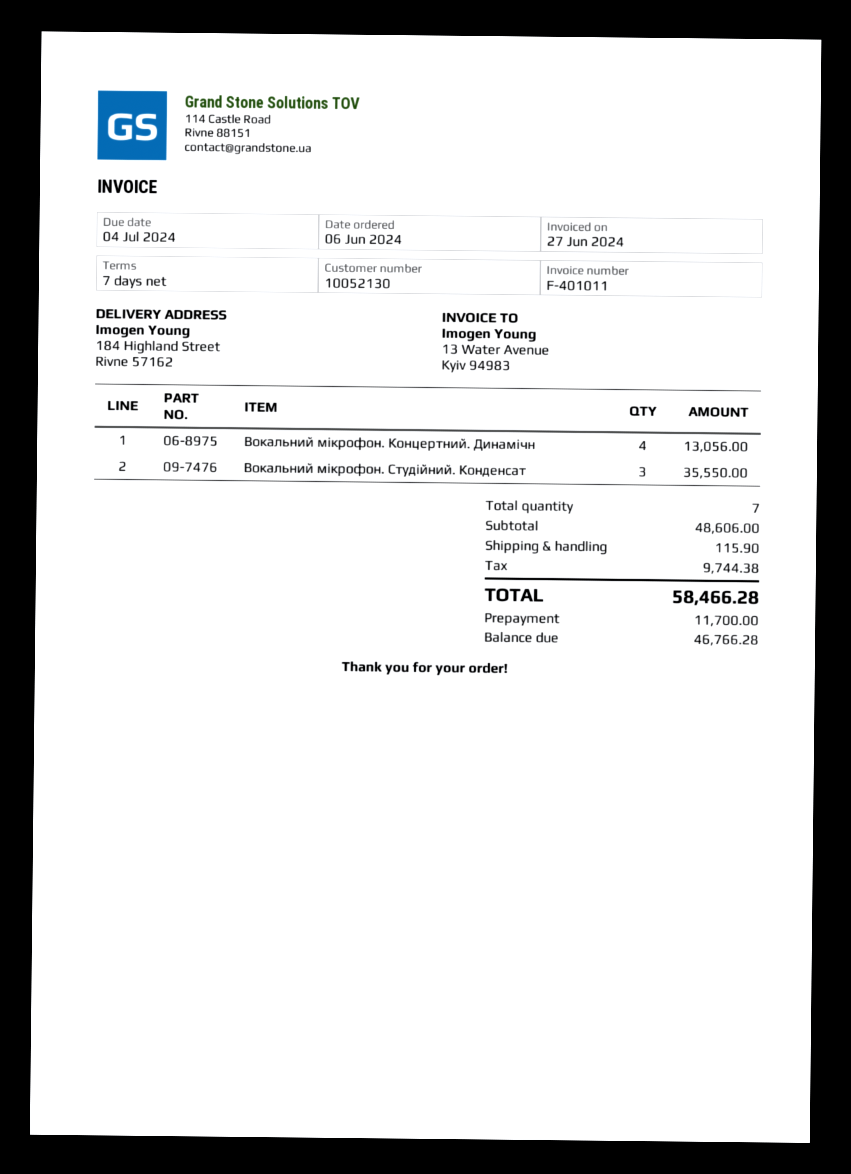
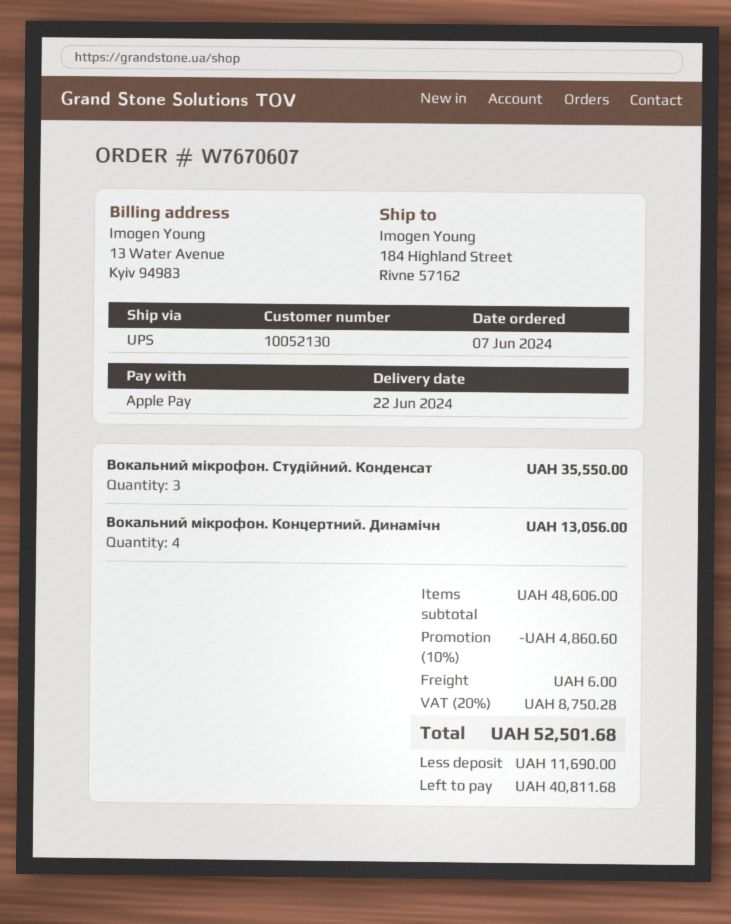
order date: 2024-06-06 -> 2024-06-07
discount: none -> 10% = 4860.60
shipping: 115.90 -> 6.00
tax: 9744.38 -> 8750.28
total: 58466.28 -> 52501.68
deposit: 11700.00 -> 11690.00
balance: 46766.28 -> 40811.68

